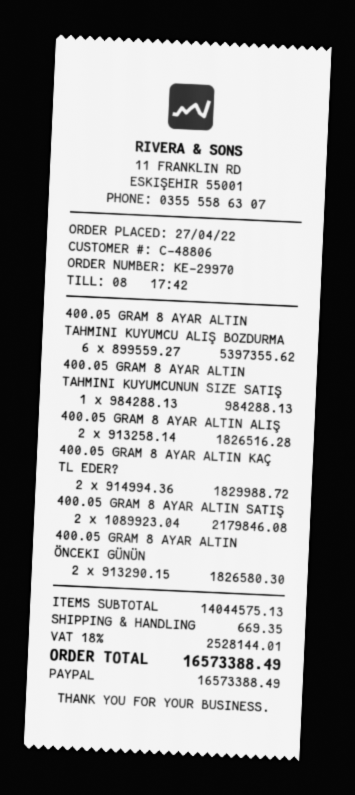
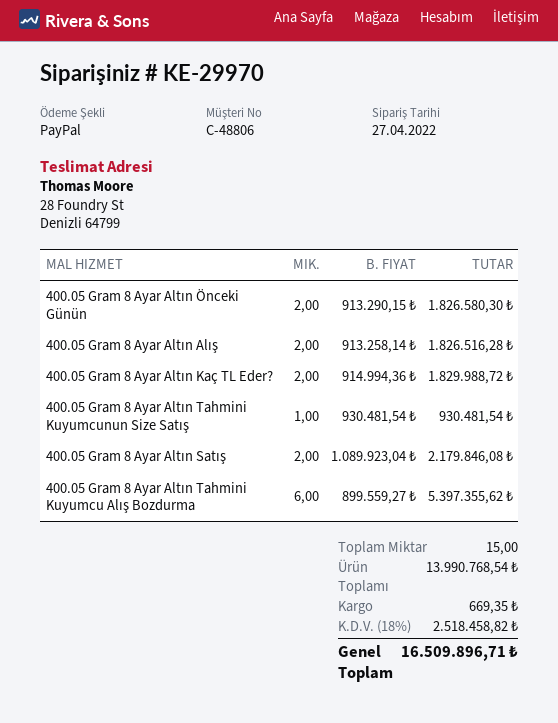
400.05 GRAM 8 AYAR ALTIN TAHMINI KUYUMCUNUN SIZE SATIŞ: 1 x 984288.13 = 984288.13 -> 1 x 930481.54 = 930481.54
subtotal: 14044575.13 -> 13990768.54
tax: 18% = 2528144.01 -> 18% = 2518458.82
total: 16573388.49 -> 16509896.71

